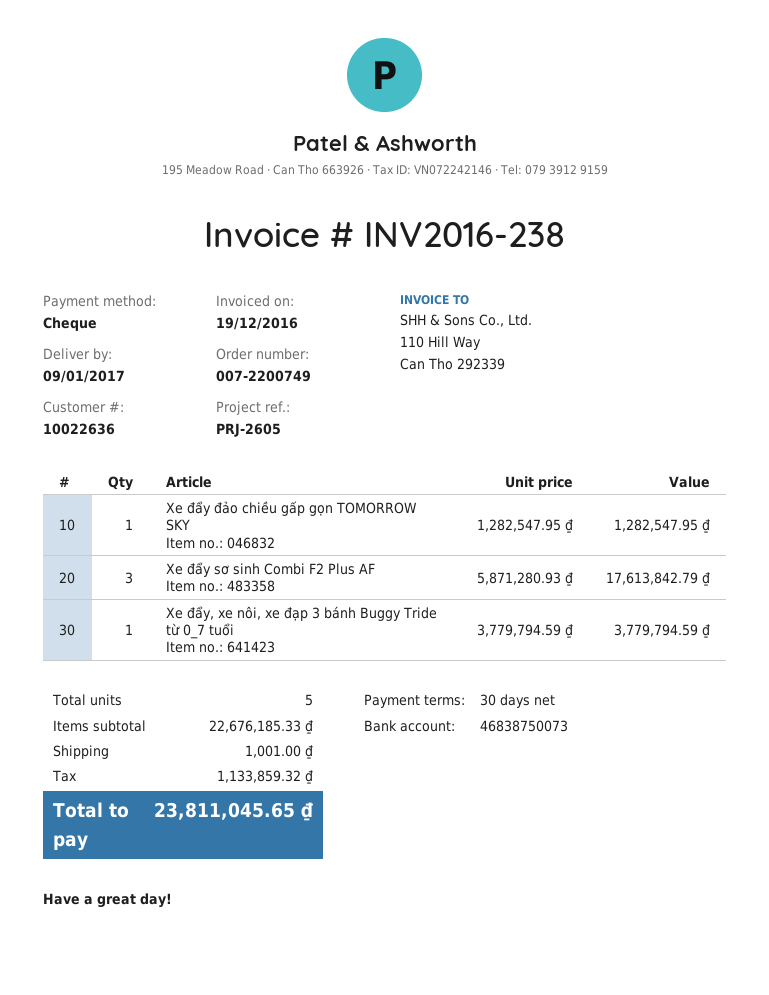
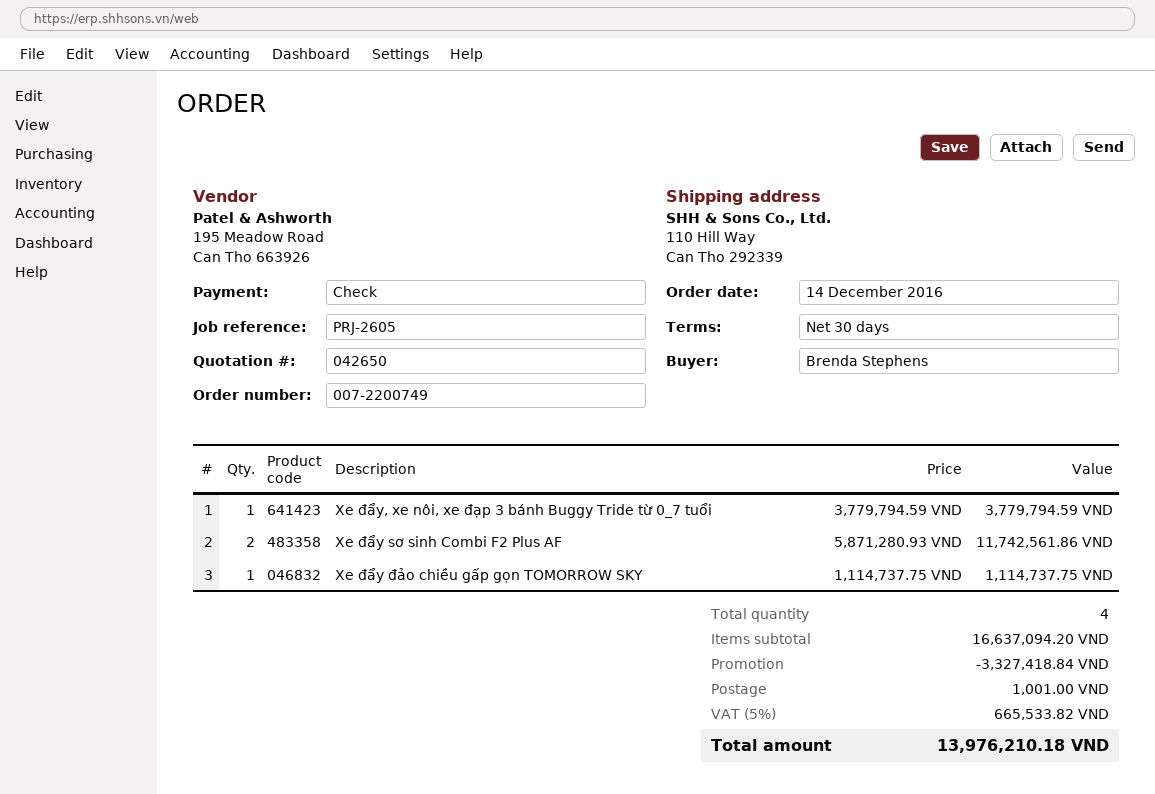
Xe đẩy đảo chiều gấp gọn TOMORROW SKY: 1 x 1282547.95 = 1282547.95 -> 1 x 1114737.75 = 1114737.75
Xe đẩy sơ sinh Combi F2 Plus AF: 3 x 5871280.93 = 17613842.79 -> 2 x 5871280.93 = 11742561.86
total quantity: 5 -> 4
subtotal: 22676185.33 -> 16637094.20
discount: none -> 3327418.84
tax: 1133859.32 -> 665533.82
total: 23811045.65 -> 13976210.18

